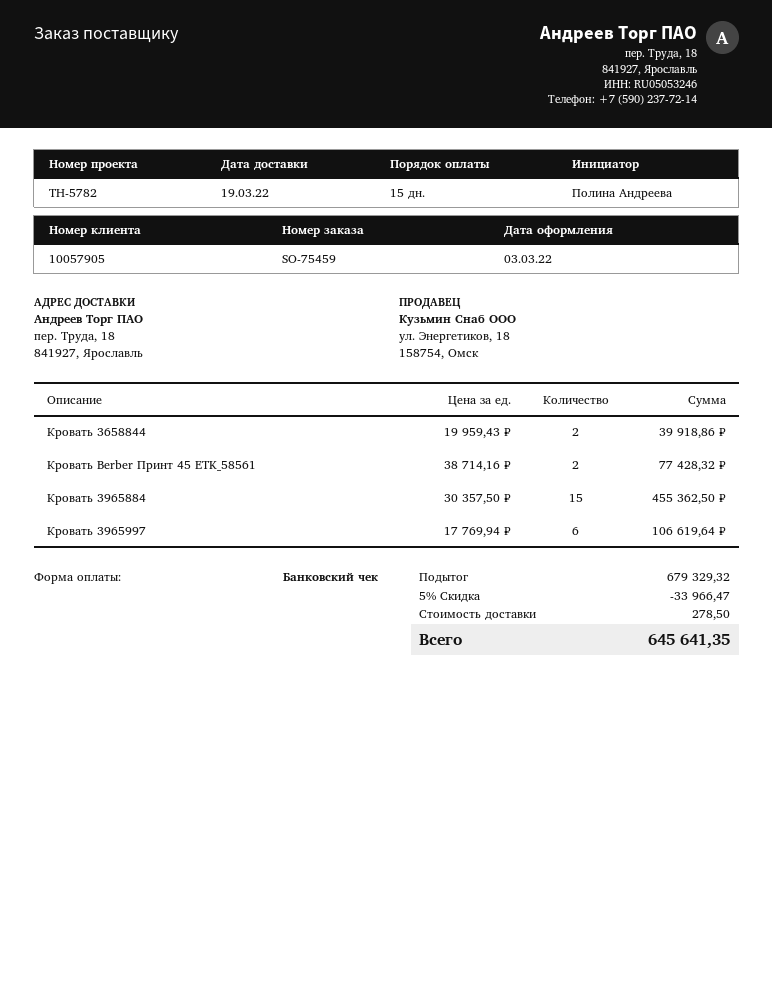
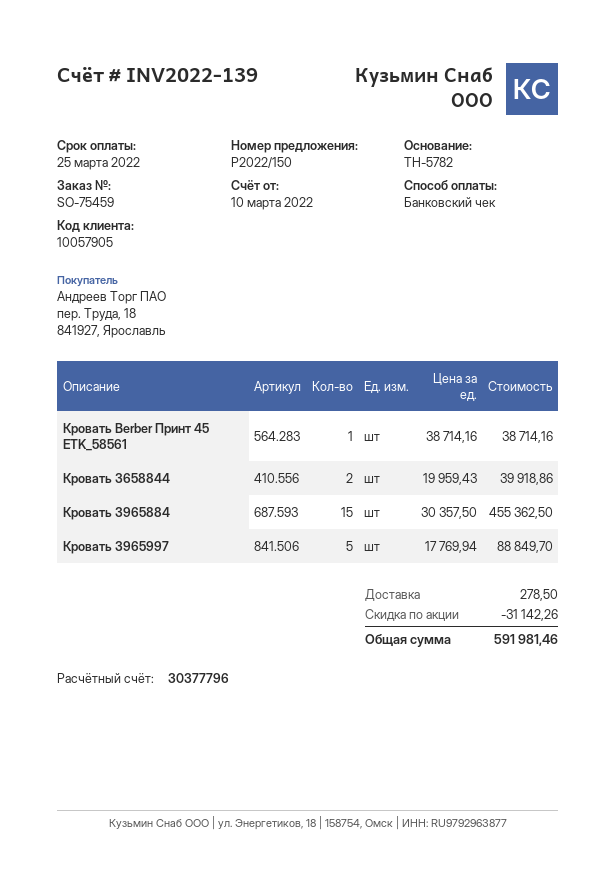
Кровать Berber Принт 45 ETK_58561: 2 x 38714.16 = 77428.32 -> 1 x 38714.16 = 38714.16
Кровать 3965997: 6 x 17769.94 = 106619.64 -> 5 x 17769.94 = 88849.70
discount: 33966.47 -> 31142.26
total: 645641.35 -> 591981.46

